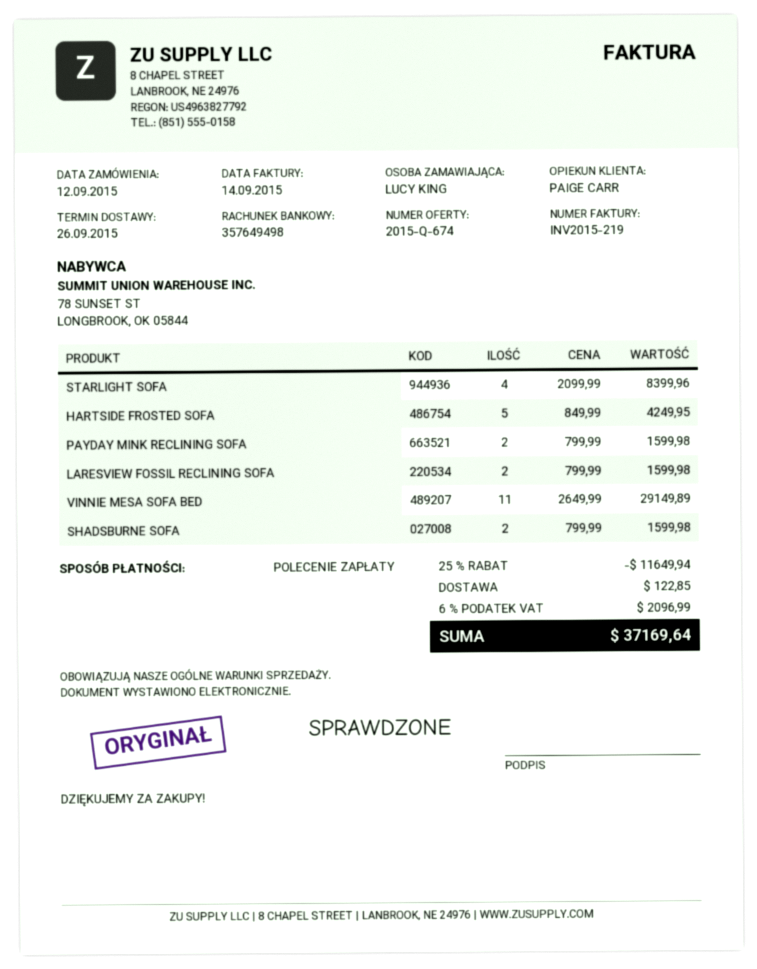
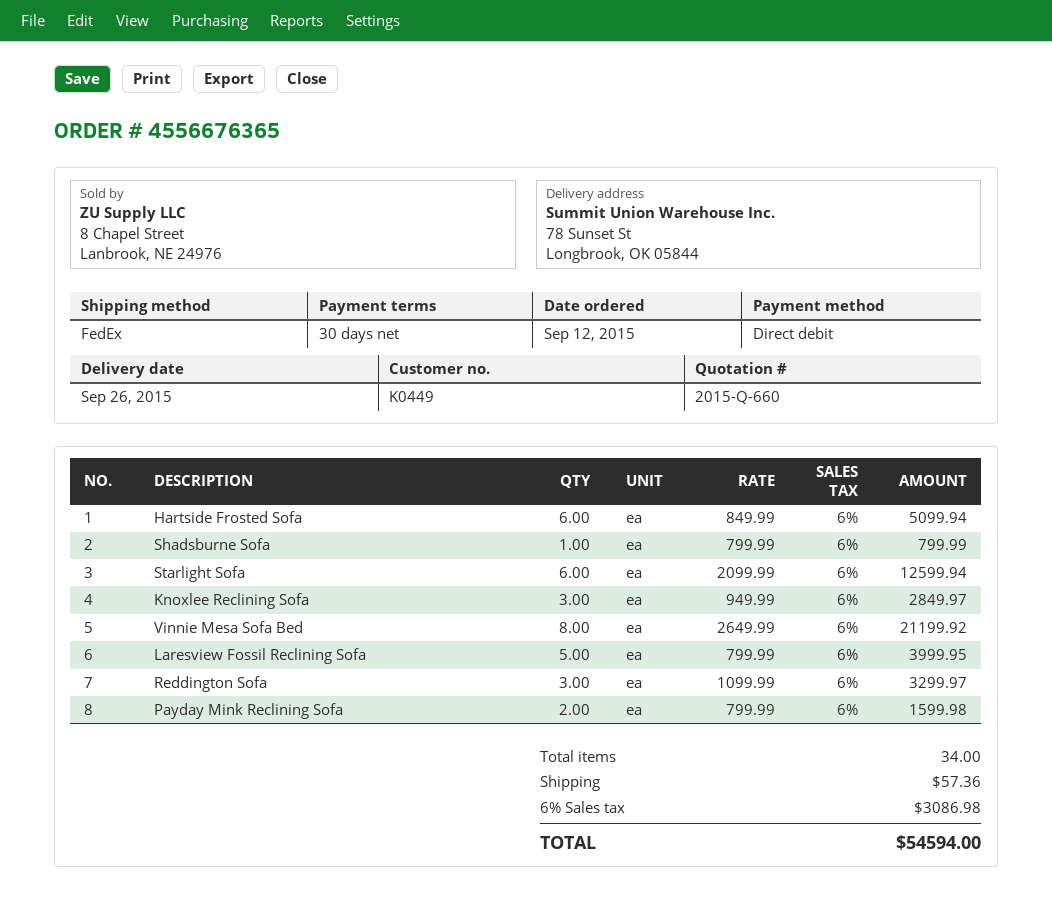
quote number: 2015-Q-674 -> 2015-Q-660
STARLIGHT SOFA: 4 x 2099.99 = 8399.96 -> 6 x 2099.99 = 12599.94
HARTSIDE FROSTED SOFA: 5 x 849.99 = 4249.95 -> 6 x 849.99 = 5099.94
LARESVIEW FOSSIL RECLINING SOFA: 2 x 799.99 = 1599.98 -> 5 x 799.99 = 3999.95
VINNIE MESA SOFA BED: 11 x 2649.99 = 29149.89 -> 8 x 2649.99 = 21199.92
SHADSBURNE SOFA: 2 x 799.99 = 1599.98 -> 1 x 799.99 = 799.99
Knoxlee Reclining Sofa: none -> 3 x 949.99 = 2849.97
Reddington Sofa: none -> 3 x 1099.99 = 3299.97
discount: 25% = 11649.94 -> none
shipping: 122.85 -> 57.36
tax: 6% = 2096.99 -> 6% = 3086.98
total: 37169.64 -> 54594.00

